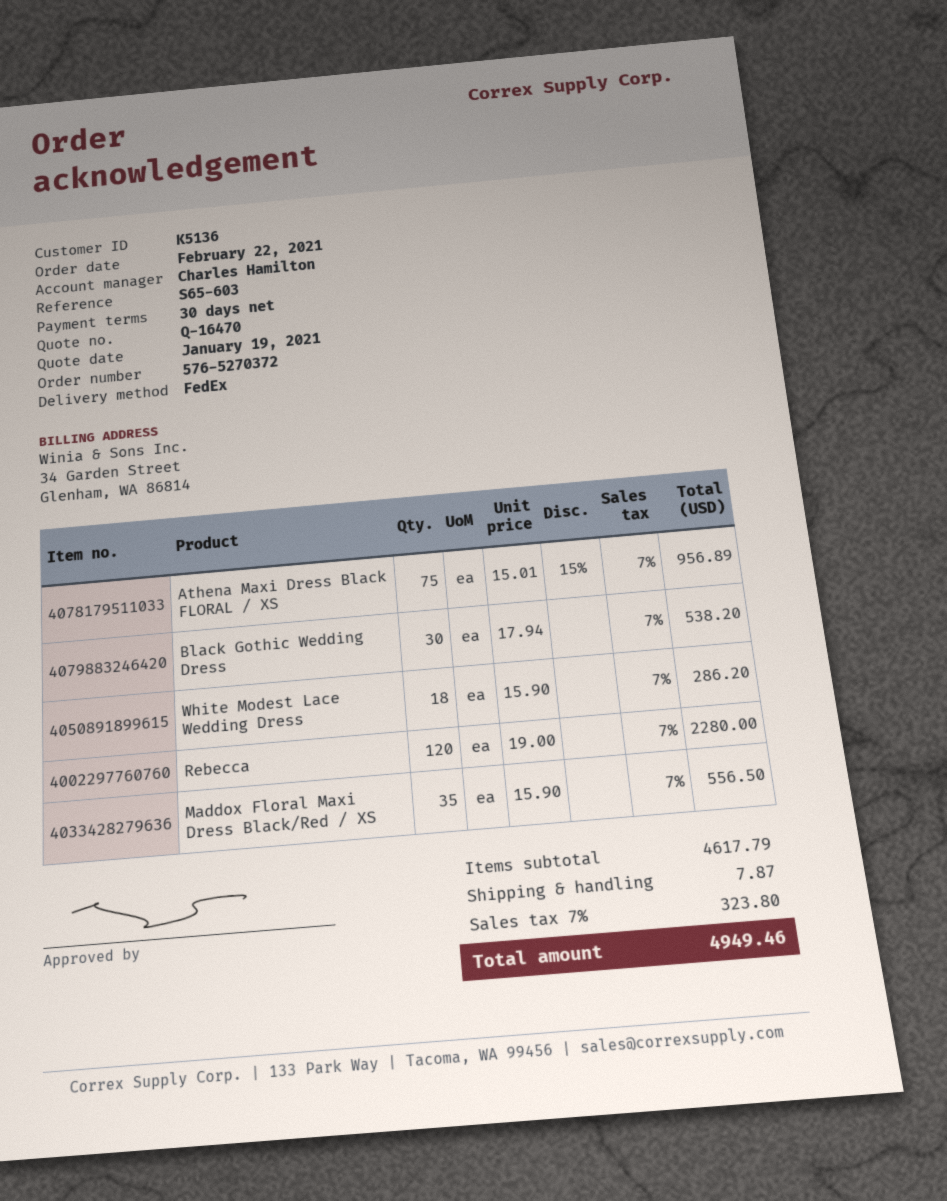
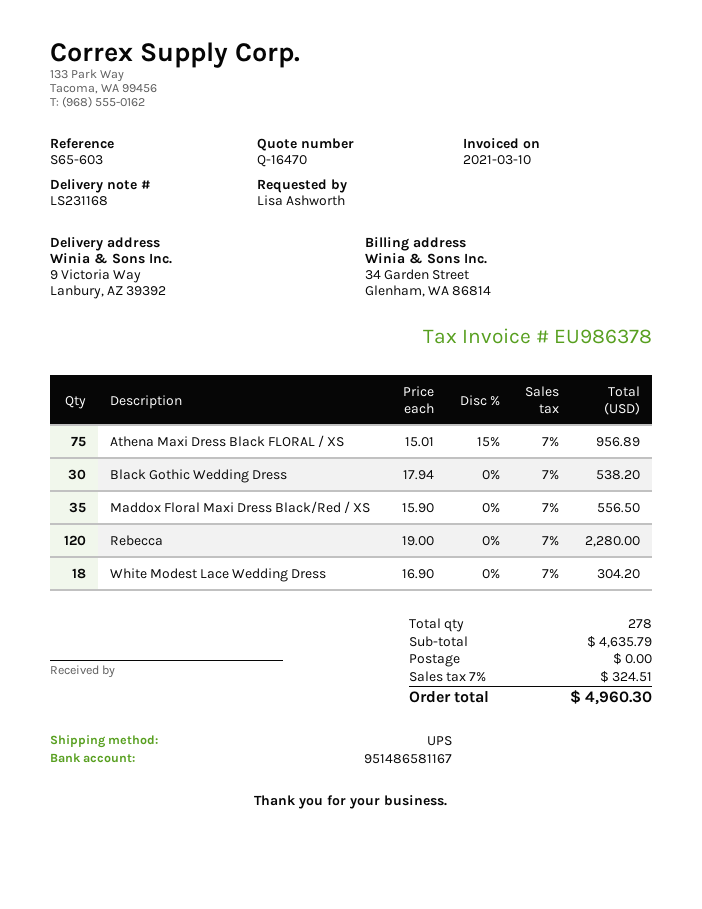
shipping method: FedEx -> UPS
White Modest Lace Wedding Dress: 18 x 15.90 = 286.20 -> 18 x 16.90 = 304.20
subtotal: 4617.79 -> 4635.79
shipping: 7.87 -> 0.00
tax: 7% = 323.80 -> 7% = 324.51
total: 4949.46 -> 4960.30

